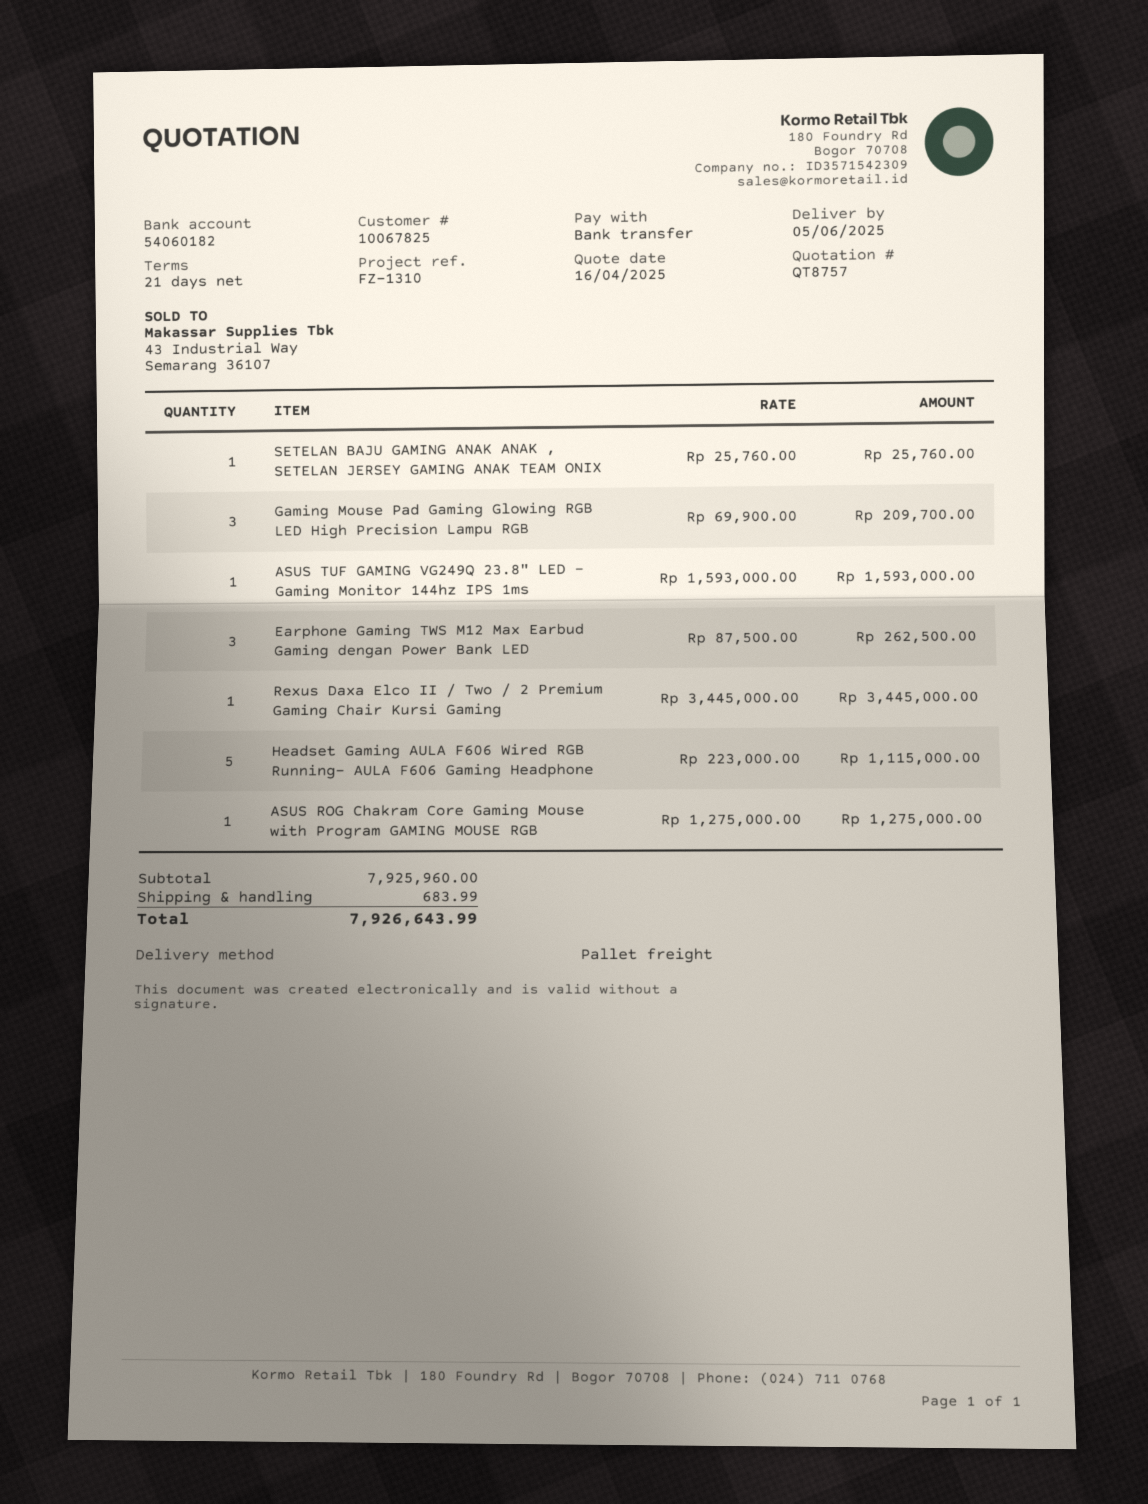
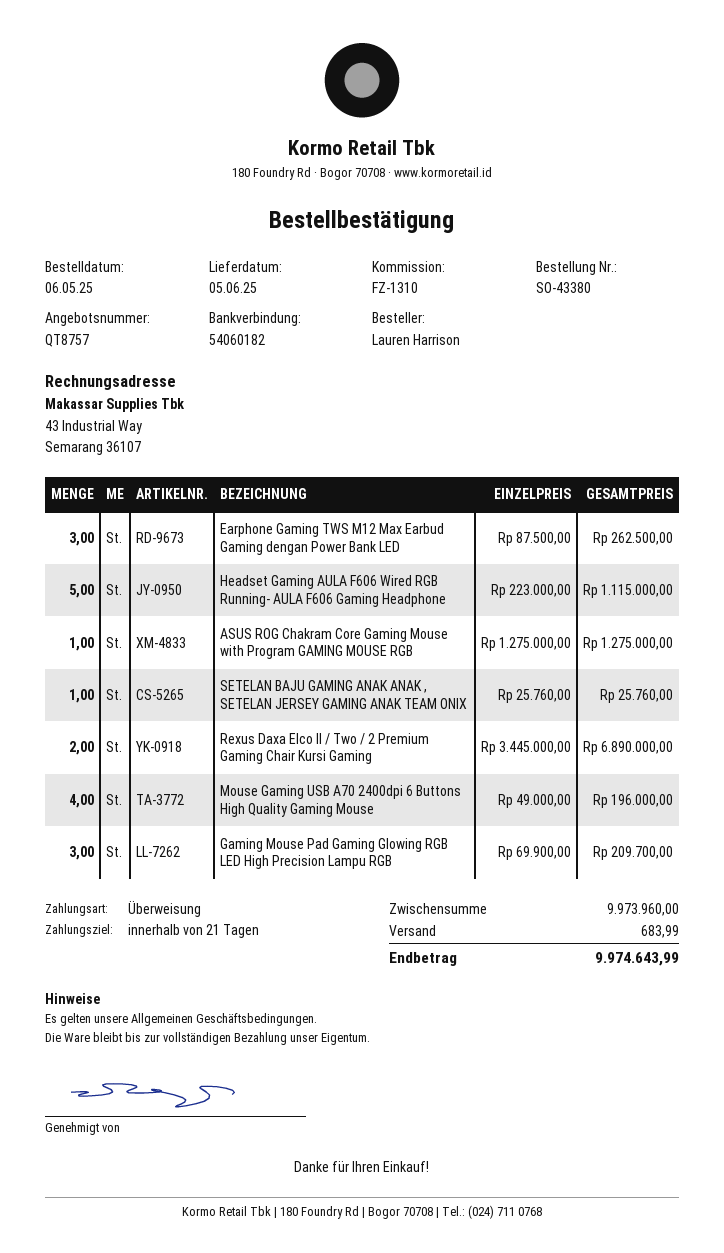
ASUS TUF GAMING VG249Q 23.8" LED - Gaming Monitor 144hz IPS 1ms: 1 x 1593000.00 = 1593000.00 -> none
Rexus Daxa Elco II / Two / 2 Premium Gaming Chair Kursi Gaming: 1 x 3445000.00 = 3445000.00 -> 2 x 3445000.00 = 6890000.00
Mouse Gaming USB A70 2400dpi 6 Buttons High Quality Gaming Mouse: none -> 4 x 49000.00 = 196000.00
subtotal: 7925960.00 -> 9973960.00
total: 7926643.99 -> 9974643.99

